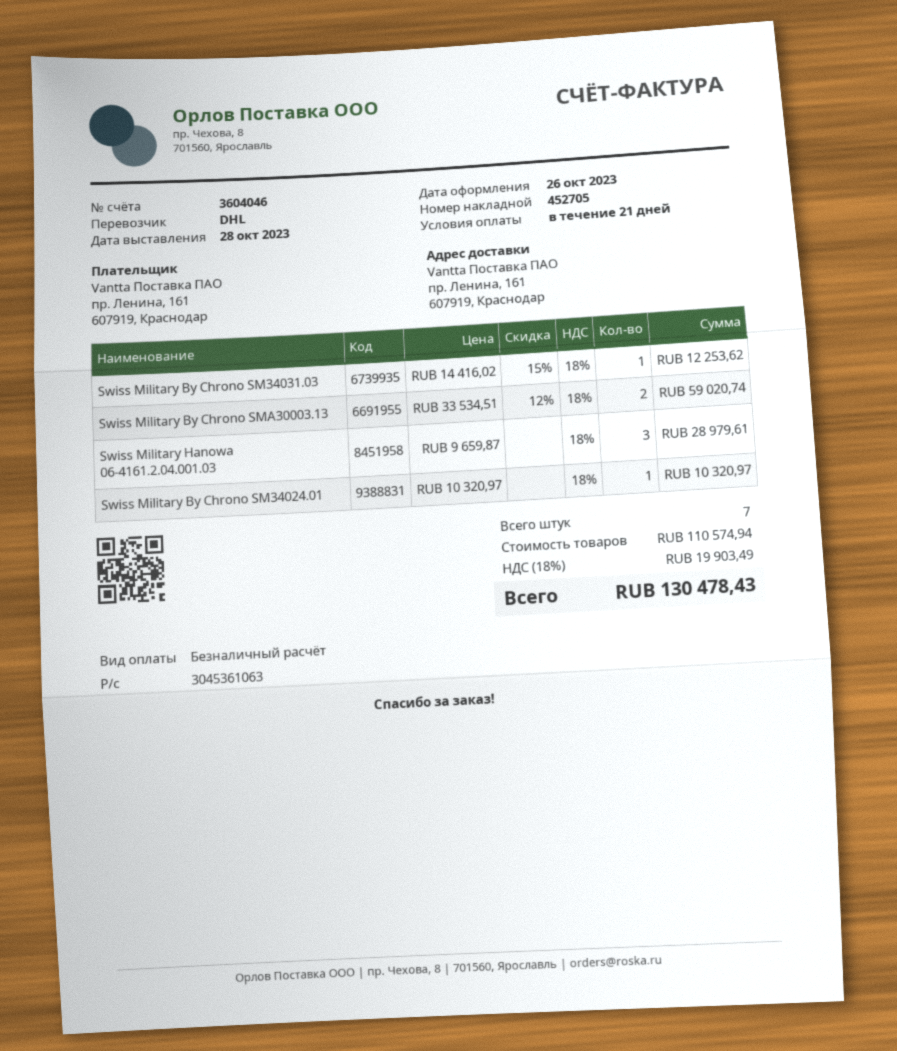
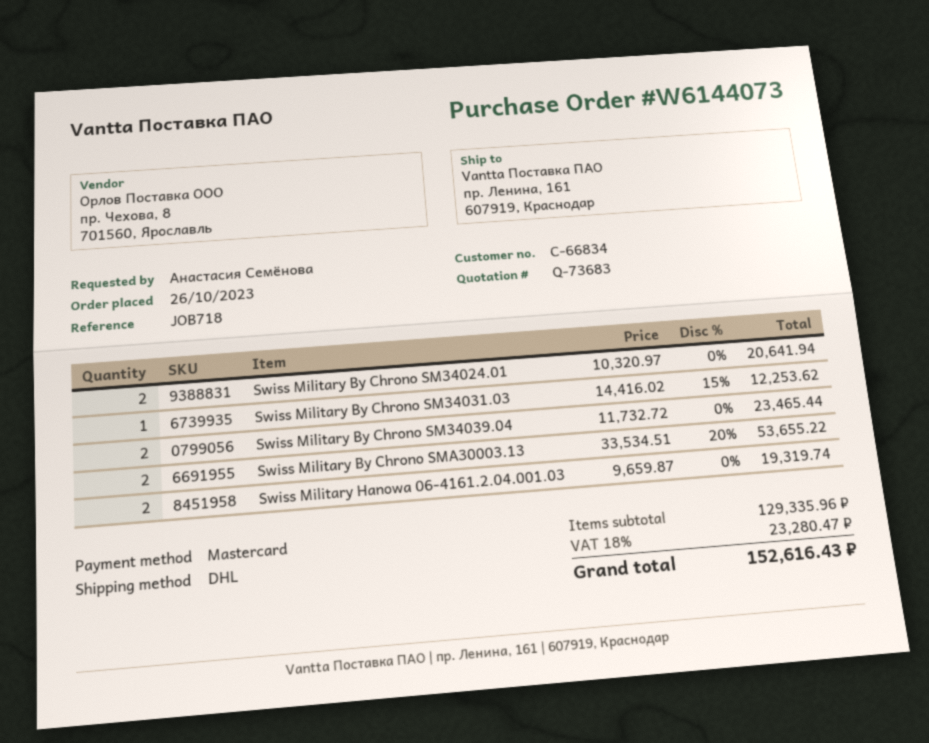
payment method: bank transfer -> Mastercard
Swiss Military By Chrono SMA30003.13: 2 x 33534.51 - 12% = 59020.74 -> 2 x 33534.51 - 20% = 53655.22
Swiss Military Hanowa 06-4161.2.04.001.03: 3 x 9659.87 = 28979.61 -> 2 x 9659.87 = 19319.74
Swiss Military By Chrono SM34024.01: 1 x 10320.97 = 10320.97 -> 2 x 10320.97 = 20641.94
Swiss Military By Chrono SM34039.04: none -> 2 x 11732.72 = 23465.44
subtotal: 110574.94 -> 129335.96
tax: 18% = 19903.49 -> 18% = 23280.47
total: 130478.43 -> 152616.43

